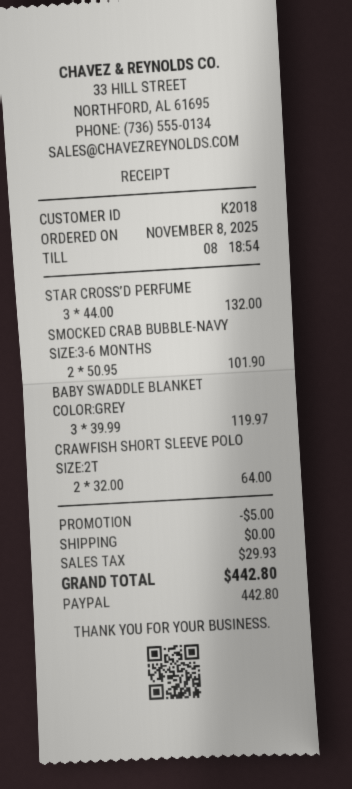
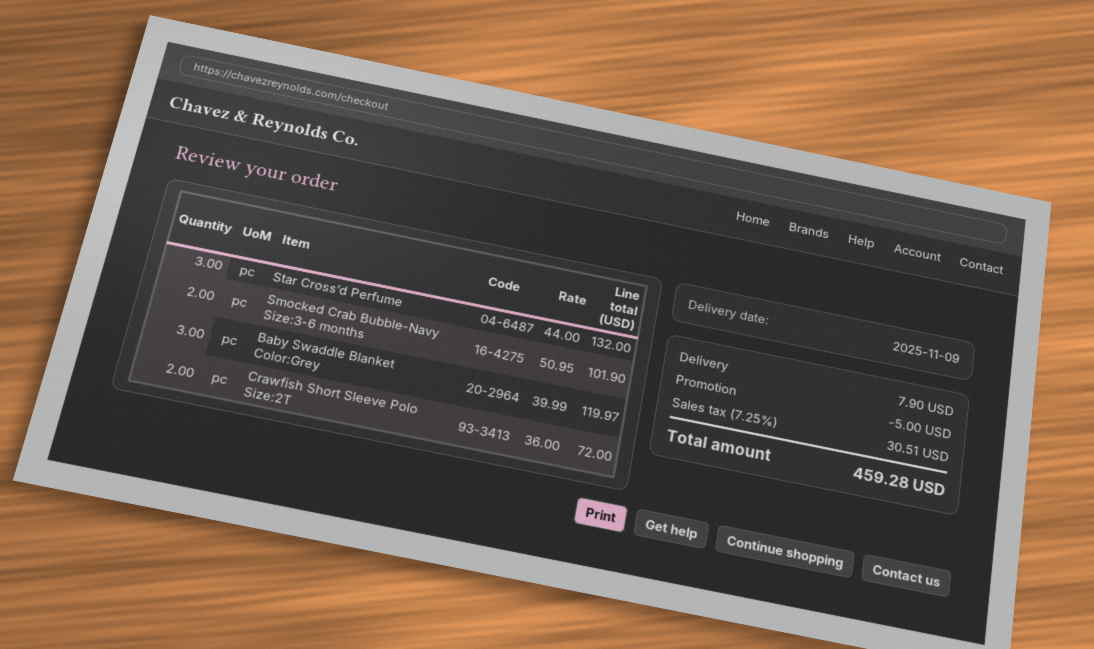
CRAWFISH SHORT SLEEVE POLO SIZE:2T: 2 x 32.00 = 64.00 -> 2 x 36.00 = 72.00
shipping: 0.00 -> 7.90
tax: 29.93 -> 30.51
total: 442.80 -> 459.28

